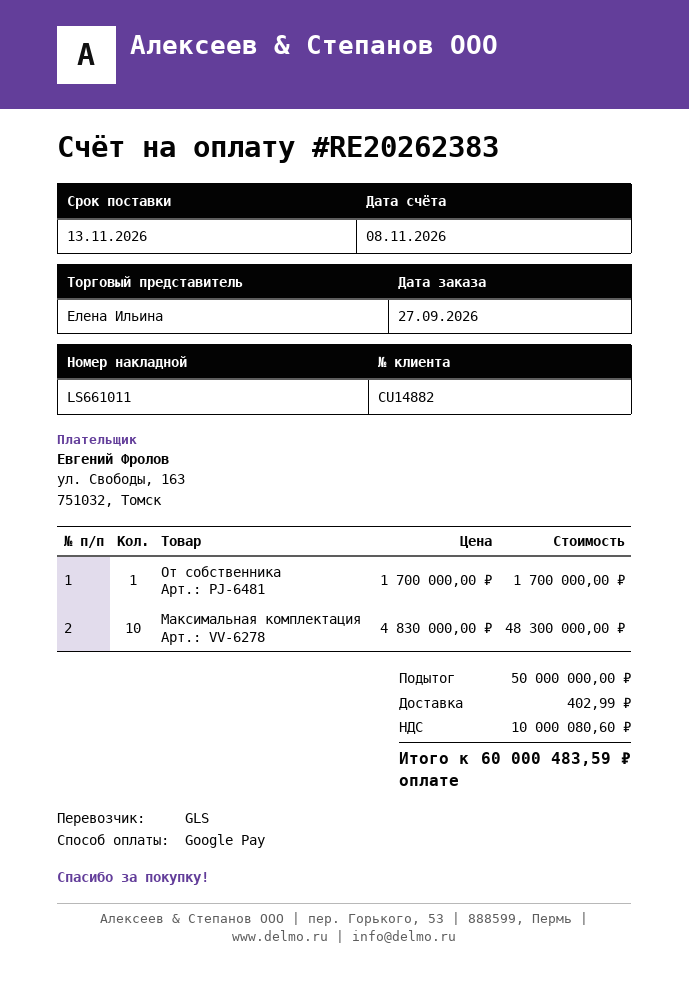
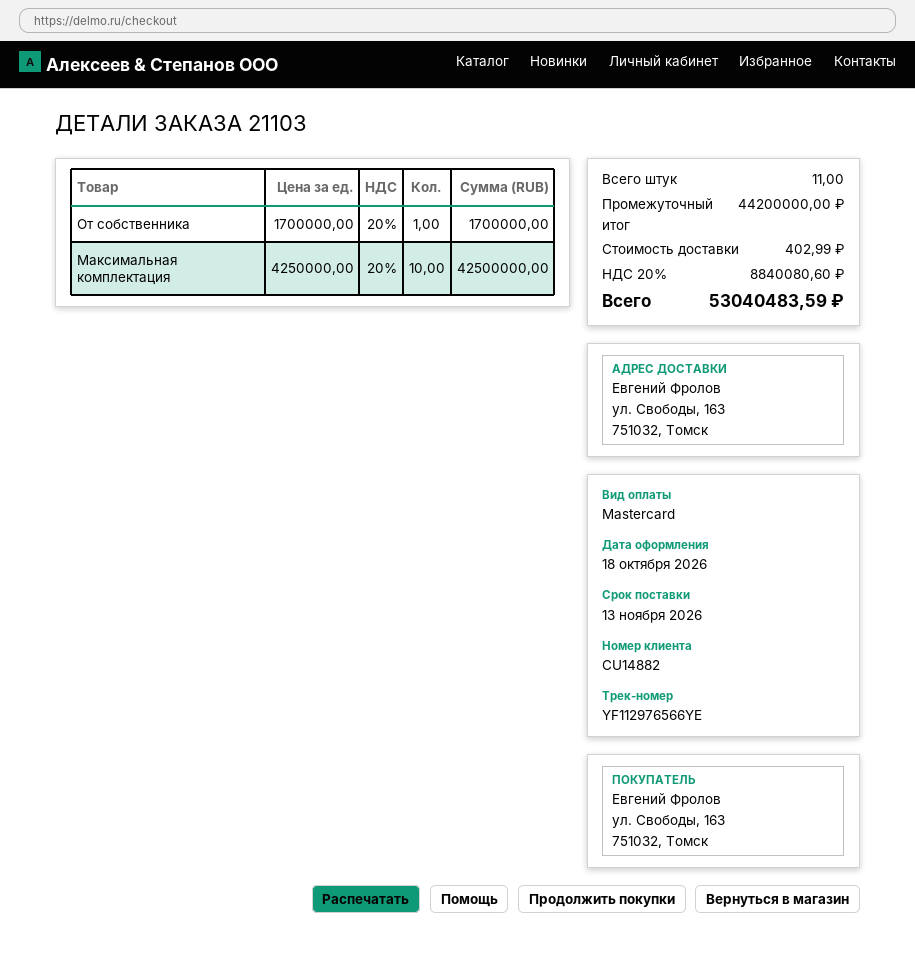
order date: 2026-09-27 -> 2026-10-18
payment method: Google Pay -> Mastercard
Максимальная комплектация: 10 x 4830000.00 = 48300000.00 -> 10 x 4250000.00 = 42500000.00
subtotal: 50000000.00 -> 44200000.00
tax: 10000080.60 -> 8840080.60
total: 60000483.59 -> 53040483.59

